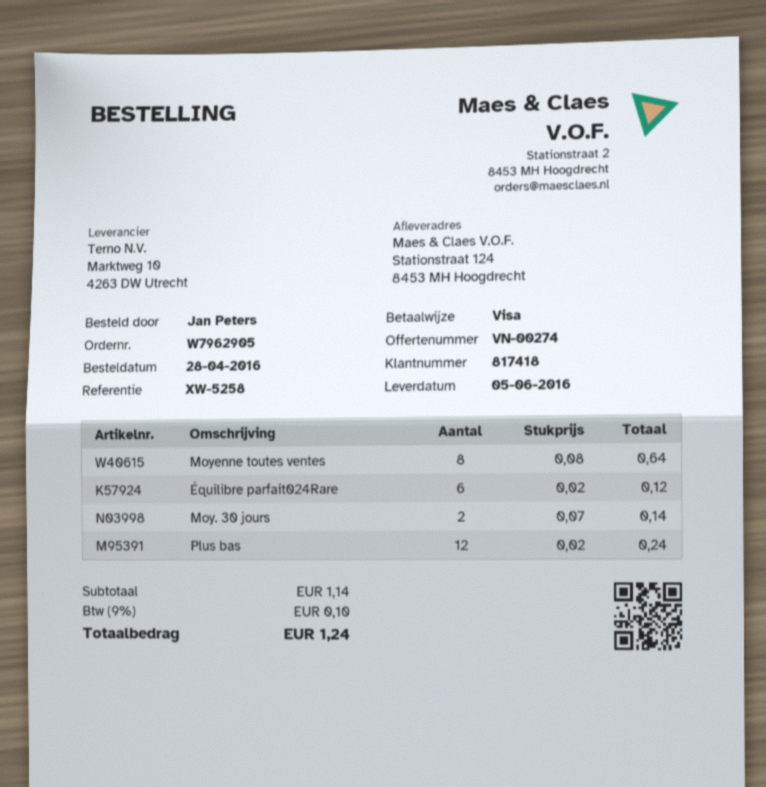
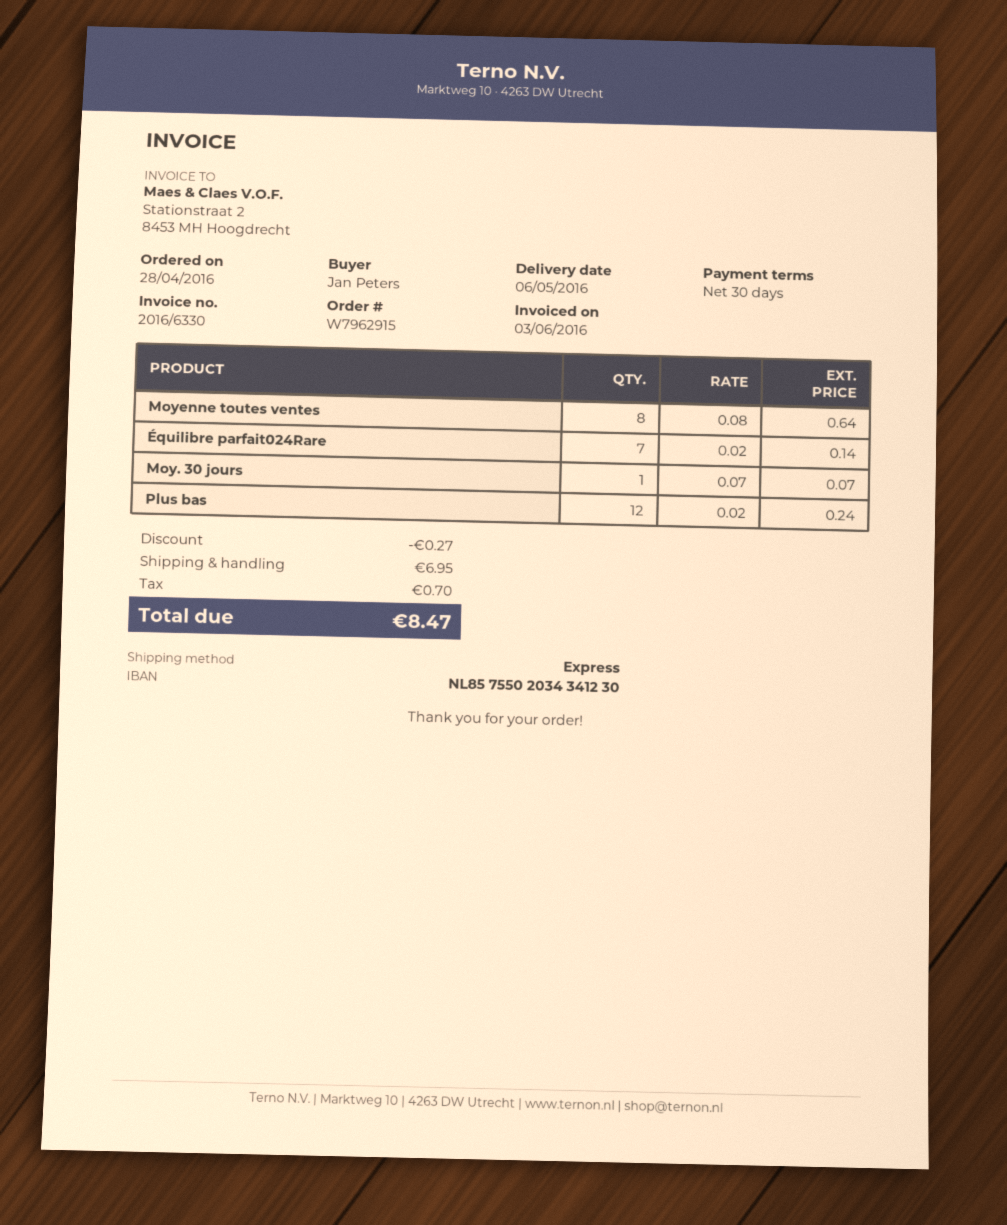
order number: W7962905 -> W7962915
delivery date: 2016-06-05 -> 2016-05-06
Équilibre parfait024Rare: 6 x 0.02 = 0.12 -> 7 x 0.02 = 0.14
Moy. 30 jours: 2 x 0.07 = 0.14 -> 1 x 0.07 = 0.07
discount: none -> 0.27
shipping: none -> 6.95
tax: 0.10 -> 0.70
total: 1.24 -> 8.47

